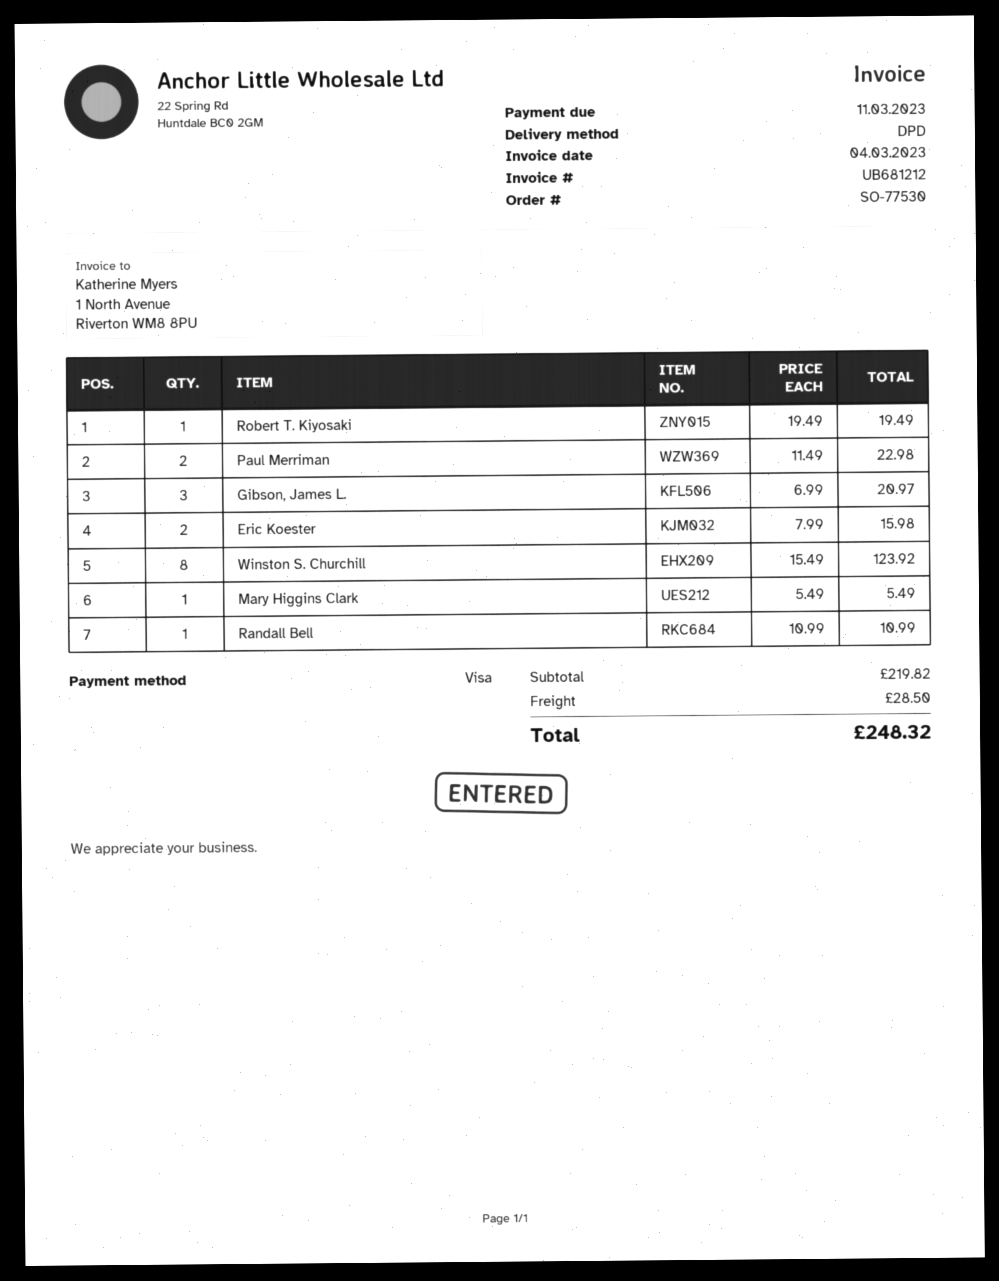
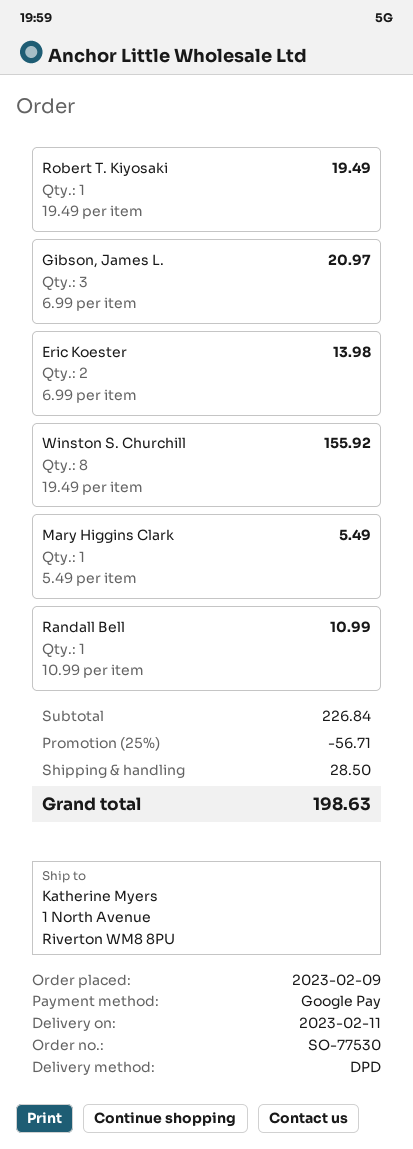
payment method: Visa -> Google Pay
Paul Merriman: 2 x 11.49 = 22.98 -> none
Eric Koester: 2 x 7.99 = 15.98 -> 2 x 6.99 = 13.98
Winston S. Churchill: 8 x 15.49 = 123.92 -> 8 x 19.49 = 155.92
subtotal: 219.82 -> 226.84
discount: none -> 25% = 56.71
total: 248.32 -> 198.63

